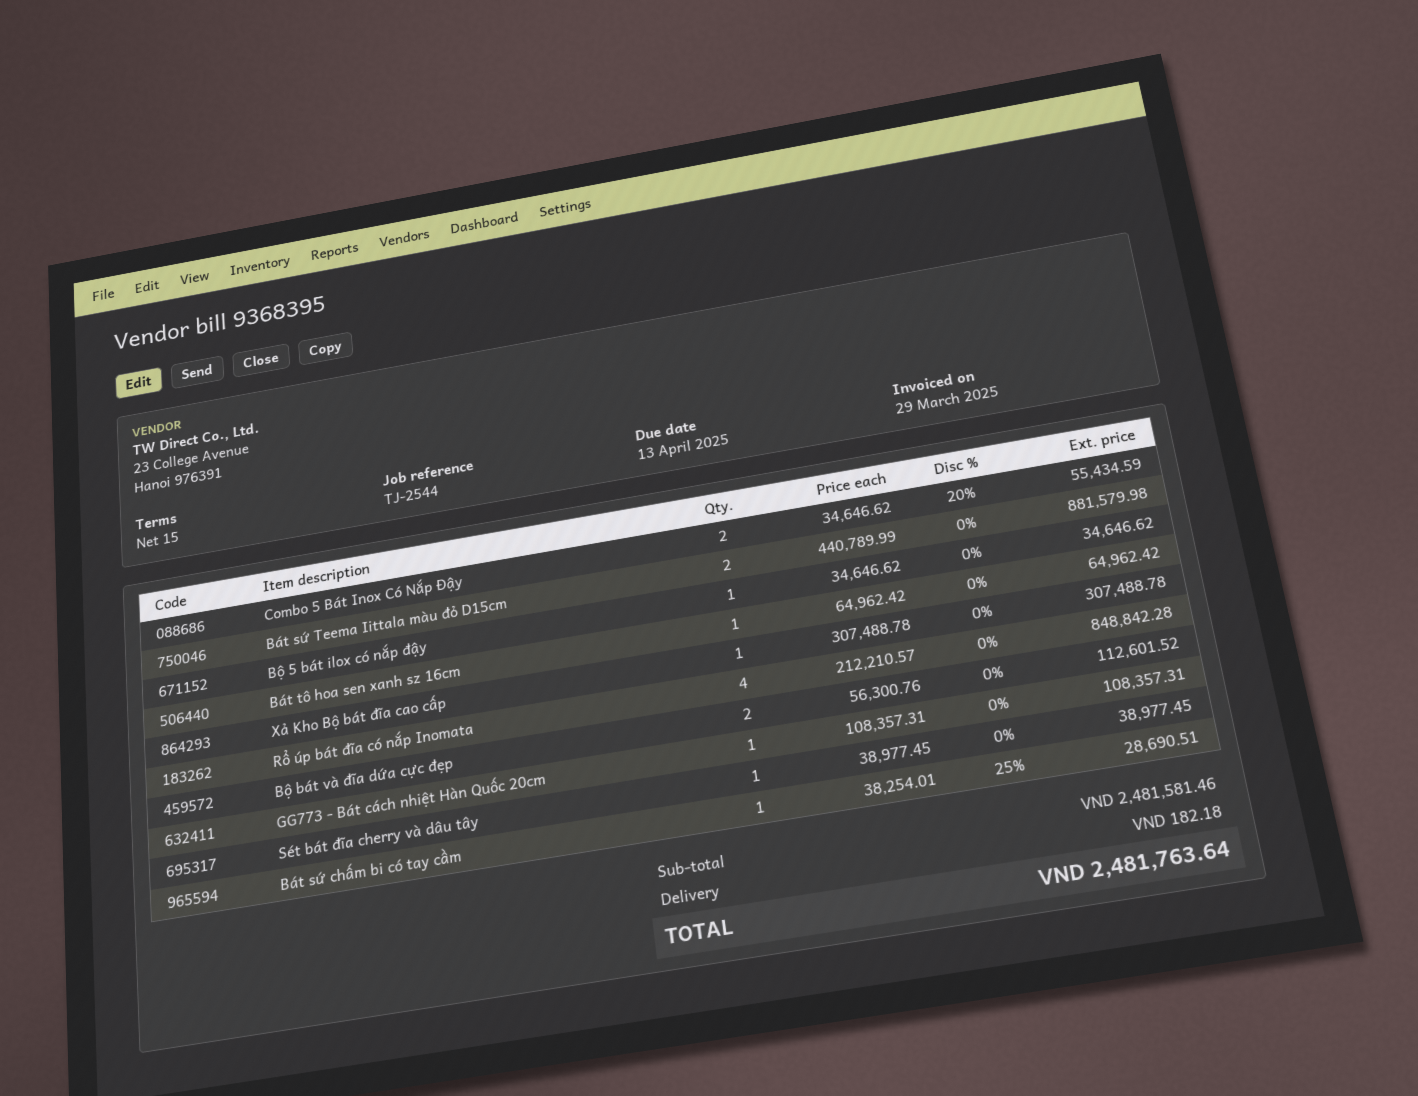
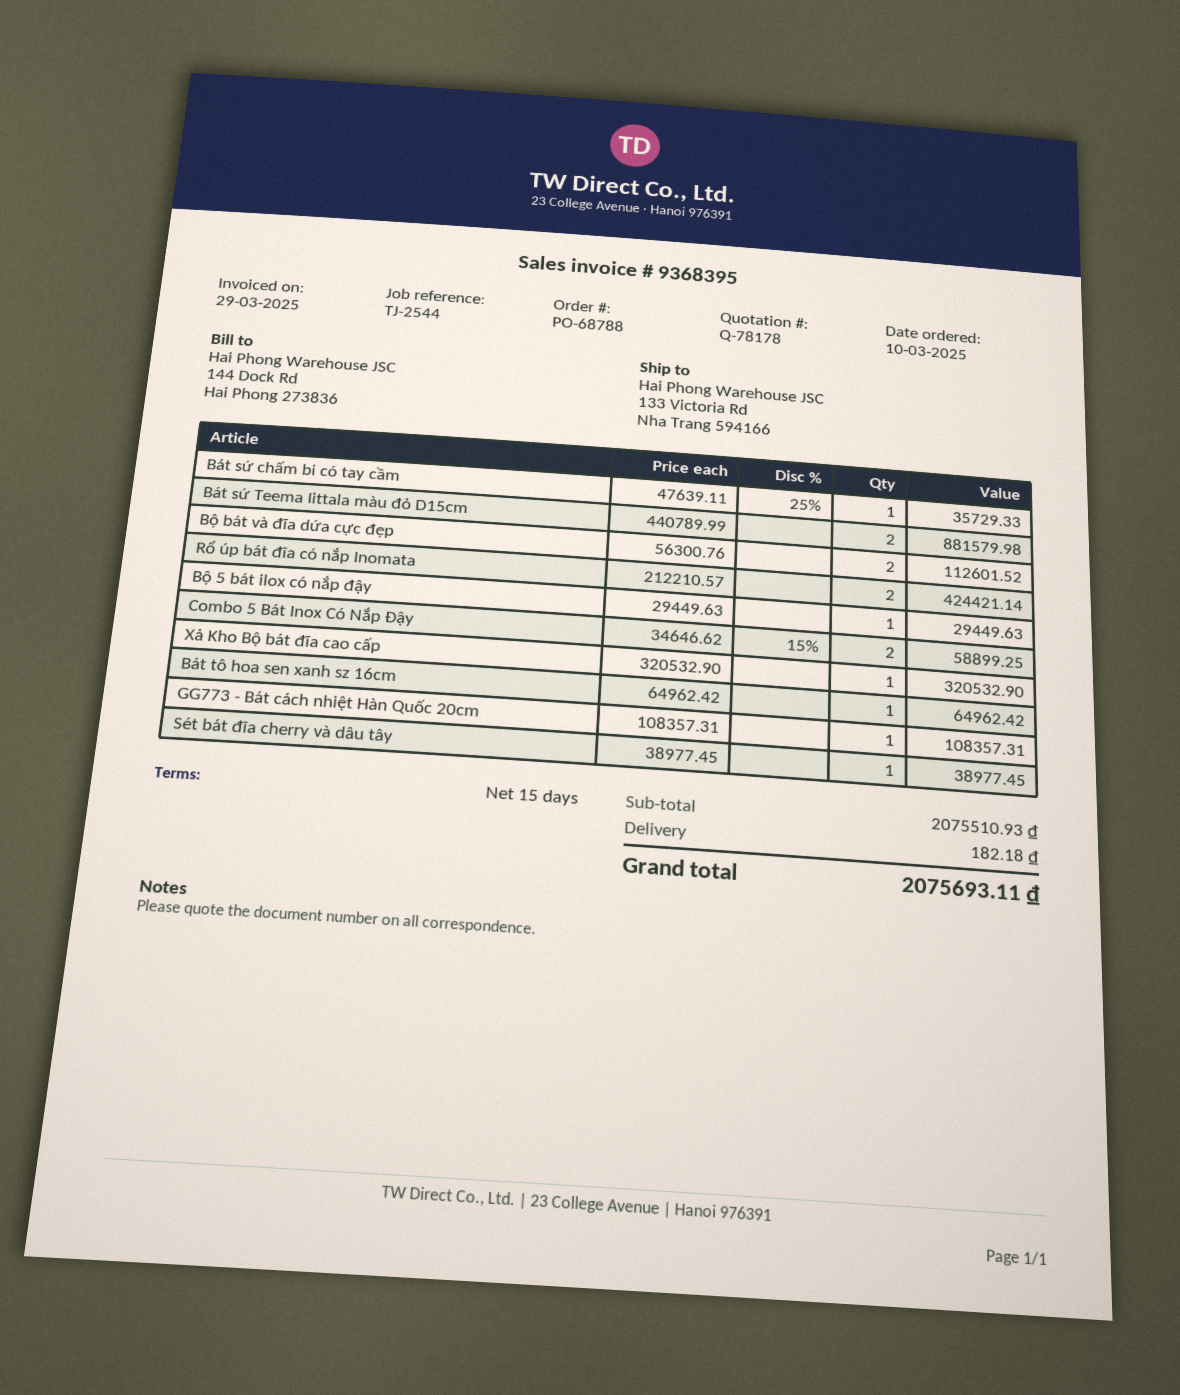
Combo 5 Bát Inox Có Nắp Đậy: 2 x 34646.62 - 20% = 55434.59 -> 2 x 34646.62 - 15% = 58899.25
Bộ 5 bát ilox có nắp đậy: 1 x 34646.62 = 34646.62 -> 1 x 29449.63 = 29449.63
Xả Kho Bộ bát đĩa cao cấp: 1 x 307488.78 = 307488.78 -> 1 x 320532.90 = 320532.90
Rổ úp bát đĩa có nắp Inomata: 4 x 212210.57 = 848842.28 -> 2 x 212210.57 = 424421.14
Bát sứ chấm bi có tay cầm: 1 x 38254.01 - 25% = 28690.51 -> 1 x 47639.11 - 25% = 35729.33
subtotal: 2481581.46 -> 2075510.93
total: 2481763.64 -> 2075693.11

